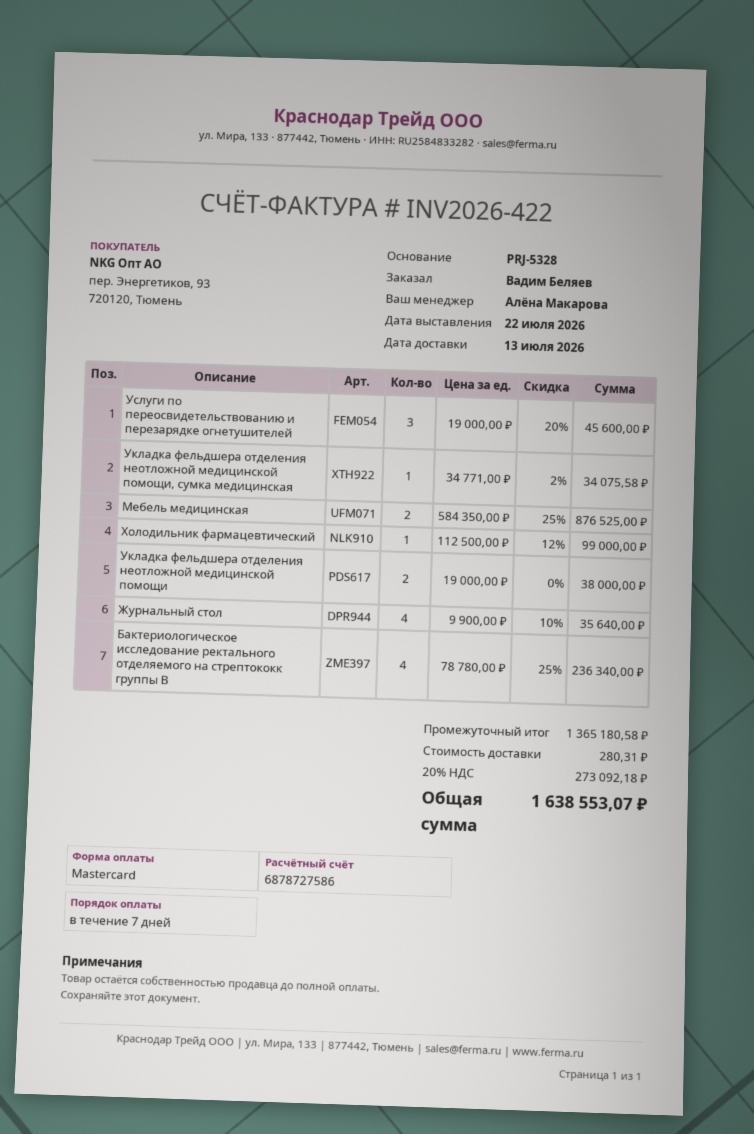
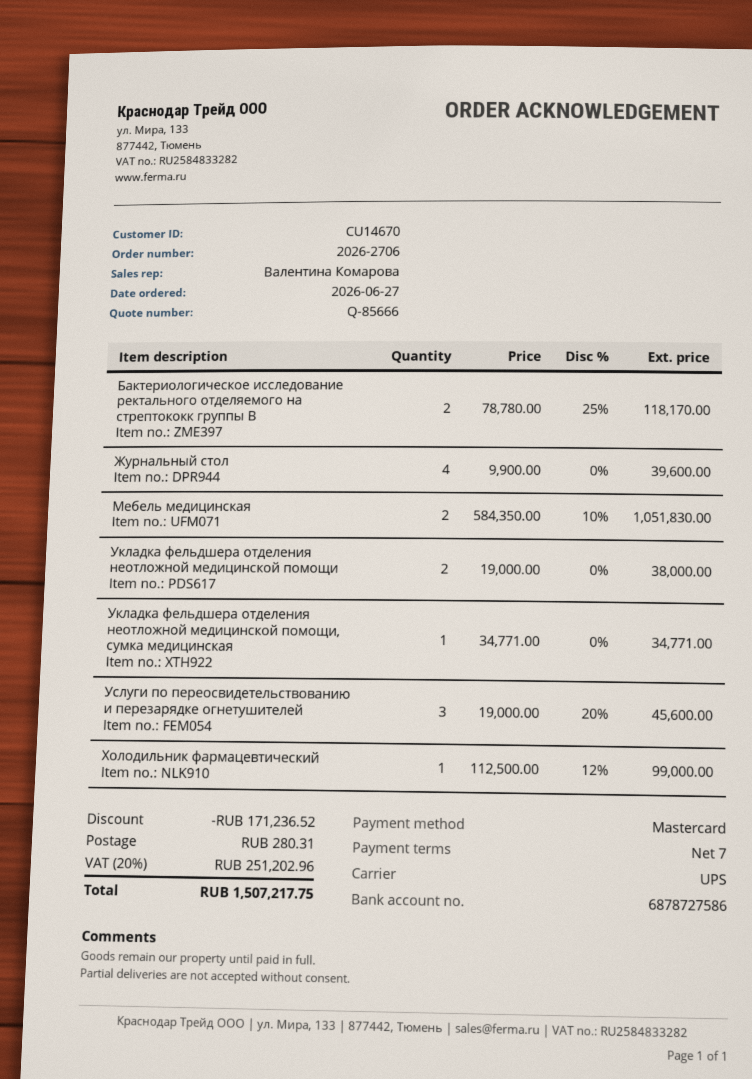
sales rep: Алёна Макарова -> Валентина Комарова
Укладка фельдшера отделения неотложной медицинской помощи, сумка медицинская: 1 x 34771.00 - 2% = 34075.58 -> 1 x 34771.00 = 34771.00
Мебель медицинская: 2 x 584350.00 - 25% = 876525.00 -> 2 x 584350.00 - 10% = 1051830.00
Журнальный стол: 4 x 9900.00 - 10% = 35640.00 -> 4 x 9900.00 = 39600.00
Бактериологическое исследование ректального отделяемого на стрептококк группы В: 4 x 78780.00 - 25% = 236340.00 -> 2 x 78780.00 - 25% = 118170.00
discount: none -> 171236.52
tax: 20% = 273092.18 -> 20% = 251202.96
total: 1638553.07 -> 1507217.75

